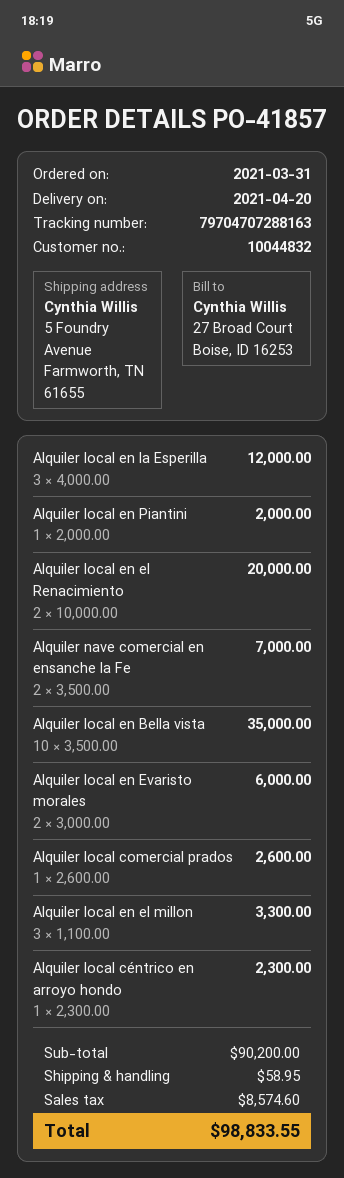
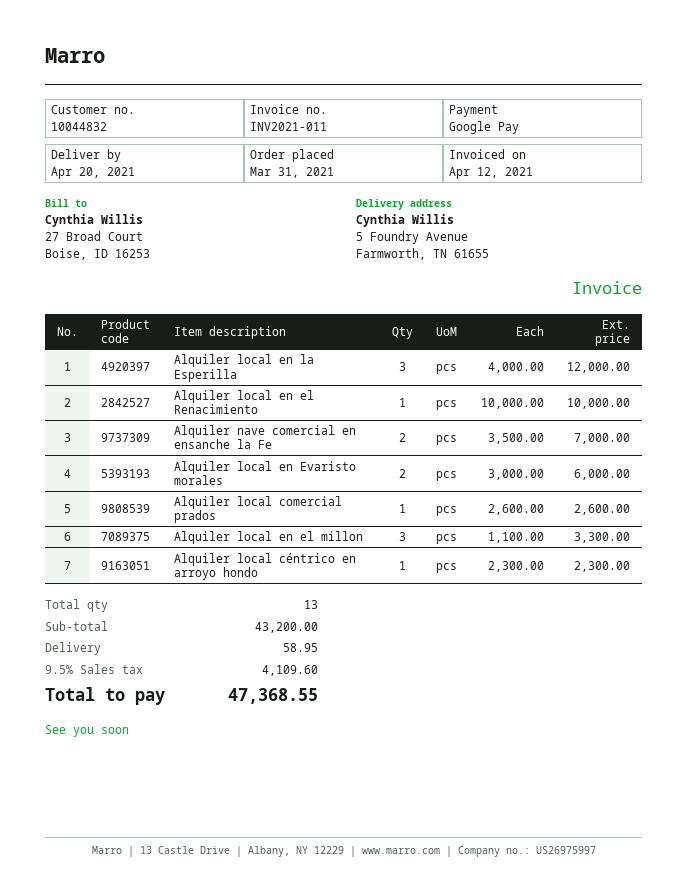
Alquiler local en Piantini: 1 x 2000.00 = 2000.00 -> none
Alquiler local en el Renacimiento: 2 x 10000.00 = 20000.00 -> 1 x 10000.00 = 10000.00
Alquiler local en Bella vista: 10 x 3500.00 = 35000.00 -> none
subtotal: 90200.00 -> 43200.00
tax: 8574.60 -> 4109.60
total: 98833.55 -> 47368.55

